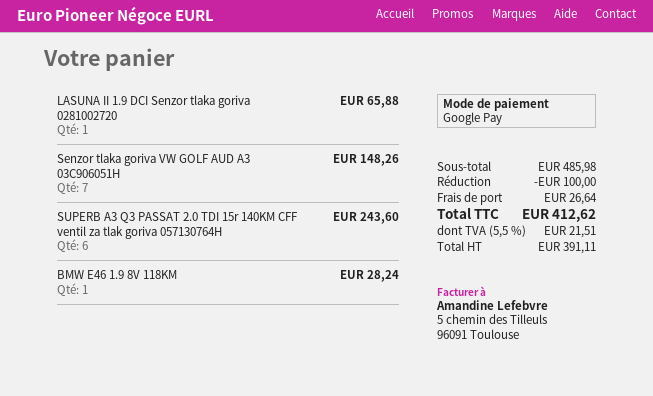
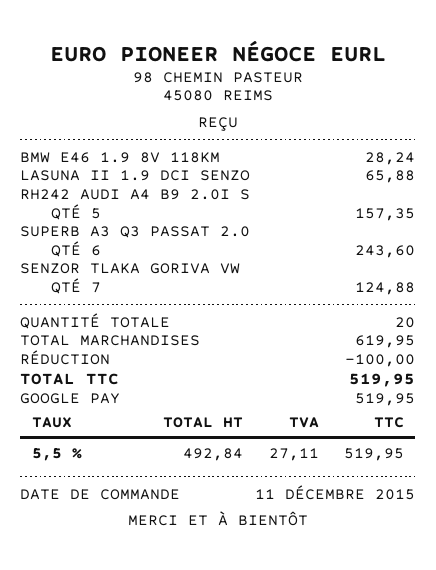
Senzor tlaka goriva VW GOLF AUD A3 03C906051H: 7 for 148.26 -> 7 for 124.88
RH242 AUDI A4 B9 2.0I S: none -> 5 for 157.35
subtotal: 485.98 -> 619.95
shipping: 26.64 -> none
net: 391.11 -> 492.84
tax: 5.5% = 21.51 -> 5.5% = 27.11
total: 412.62 -> 519.95

